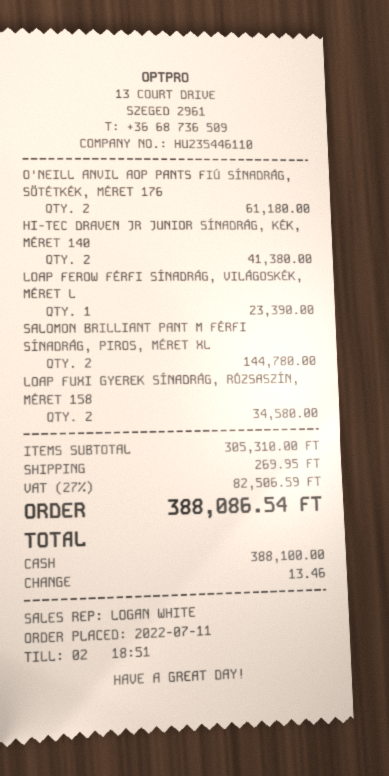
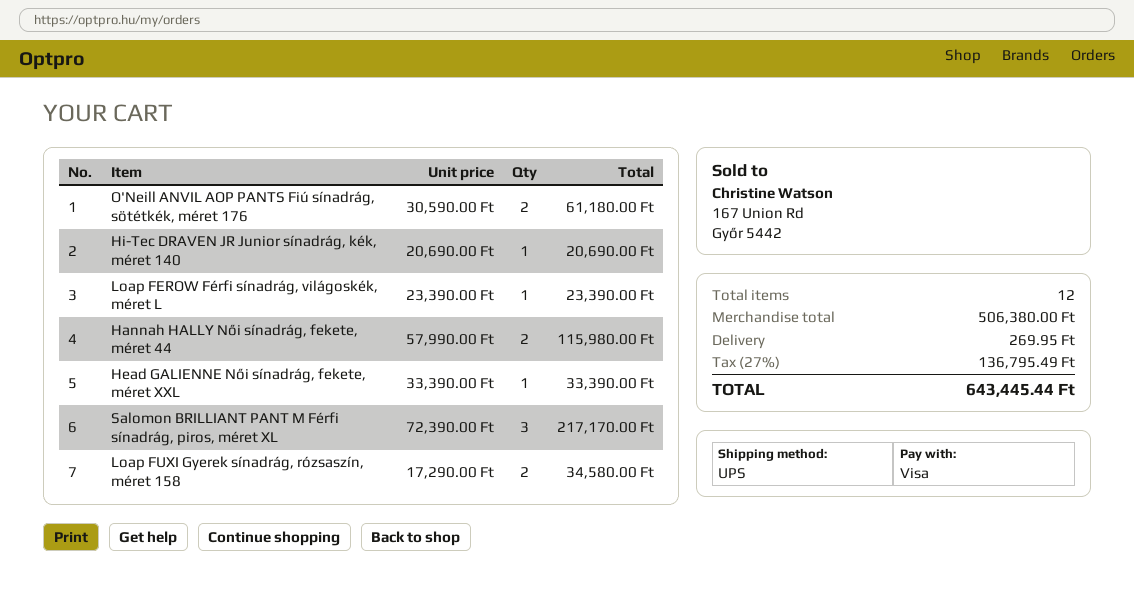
payment method: cash -> Visa
HI-TEC DRAVEN JR JUNIOR SÍNADRÁG, KÉK, MÉRET 140: 2 for 41380.00 -> 1 for 20690.00
SALOMON BRILLIANT PANT M FÉRFI SÍNADRÁG, PIROS, MÉRET XL: 2 for 144780.00 -> 3 for 217170.00
Hannah HALLY Női sínadrág, fekete, méret 44: none -> 2 for 115980.00
Head GALIENNE Női sínadrág, fekete, méret XXL: none -> 1 for 33390.00
subtotal: 305310.00 -> 506380.00
tax: 27% = 82506.59 -> 27% = 136795.49
total: 388086.54 -> 643445.44

